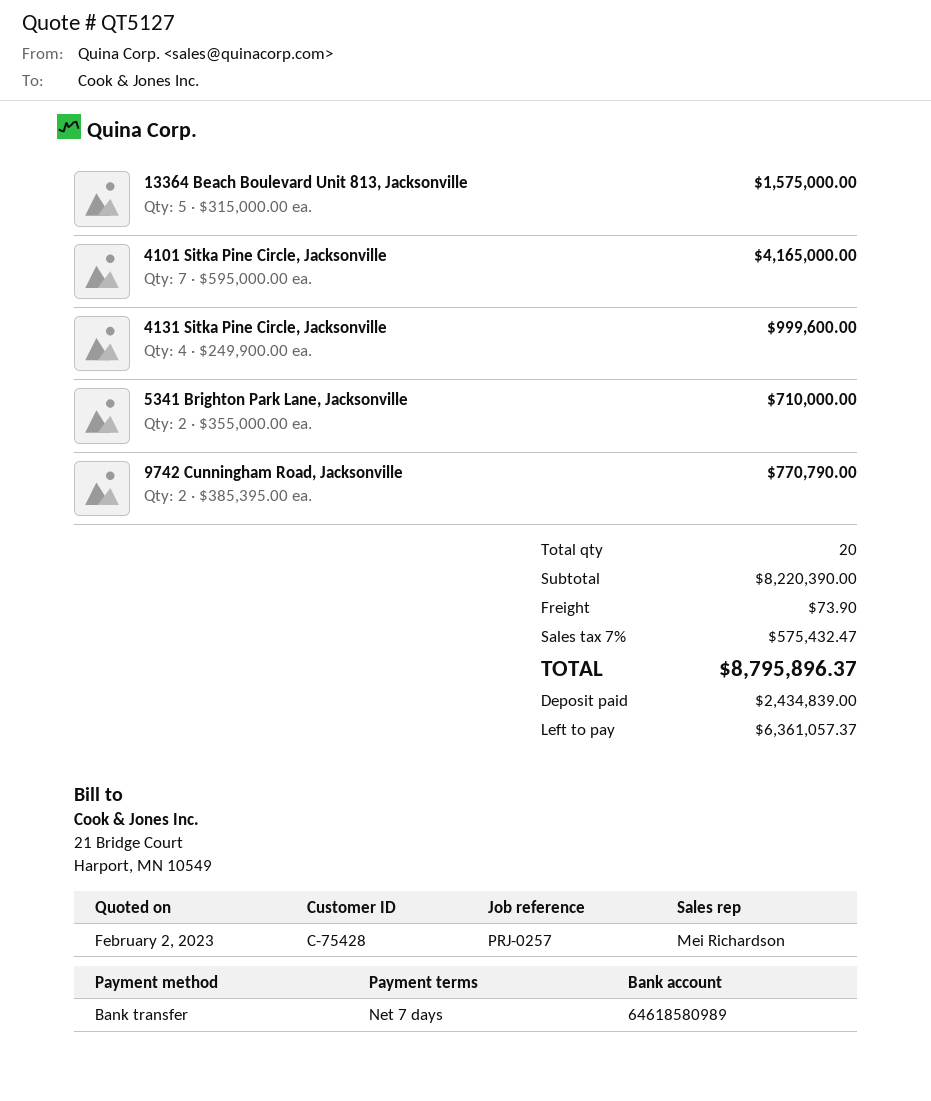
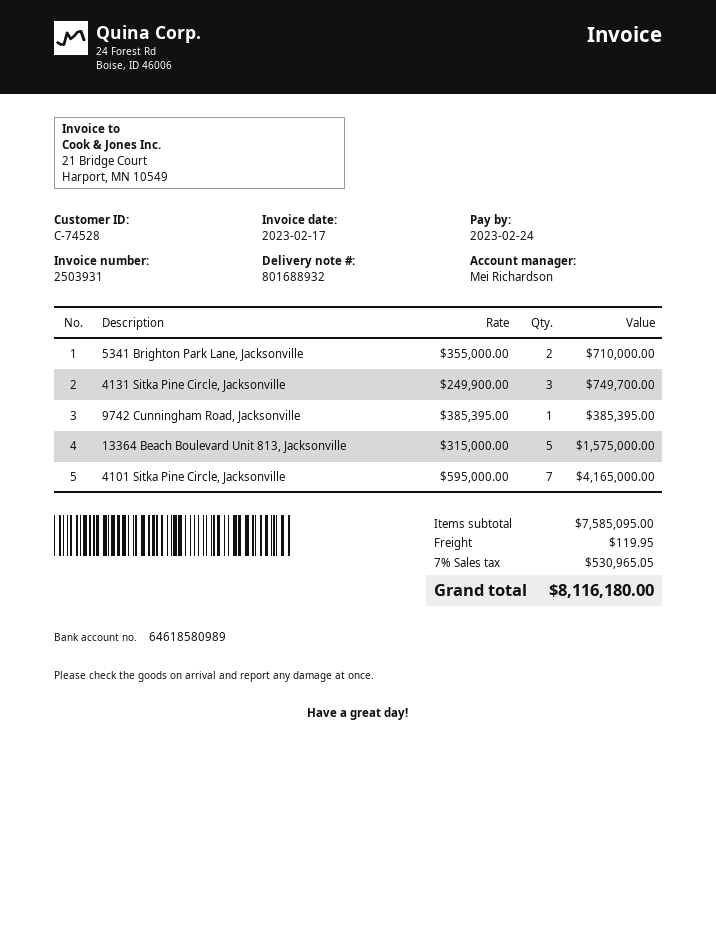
customer number: C-75428 -> C-74528
4131 Sitka Pine Circle, Jacksonville: 4 x 249900.00 = 999600.00 -> 3 x 249900.00 = 749700.00
9742 Cunningham Road, Jacksonville: 2 x 385395.00 = 770790.00 -> 1 x 385395.00 = 385395.00
subtotal: 8220390.00 -> 7585095.00
shipping: 73.90 -> 119.95
tax: 7% = 575432.47 -> 7% = 530965.05
total: 8795896.37 -> 8116180.00

